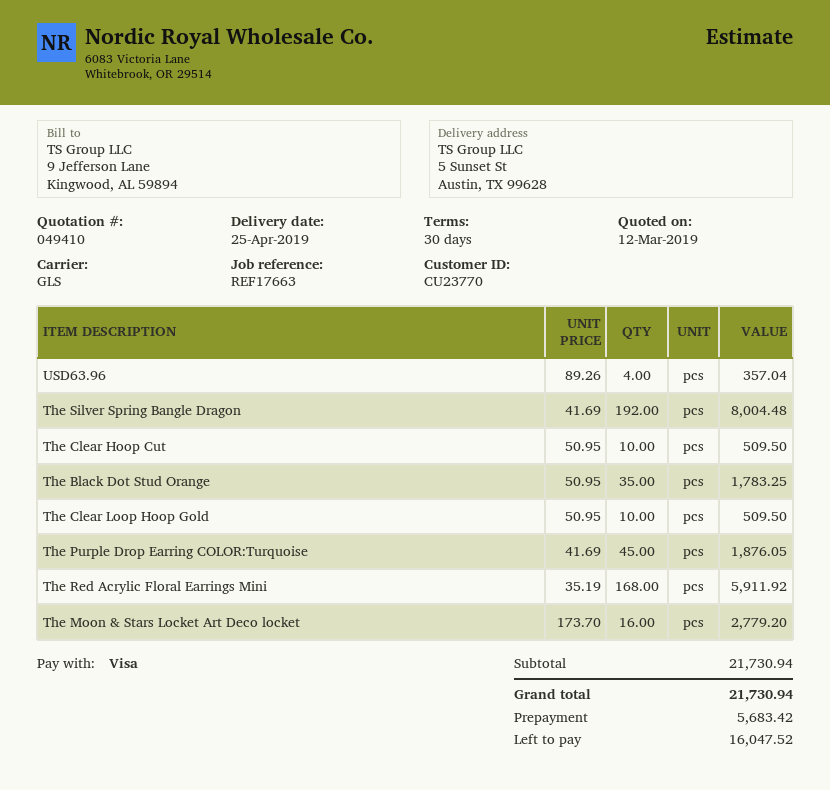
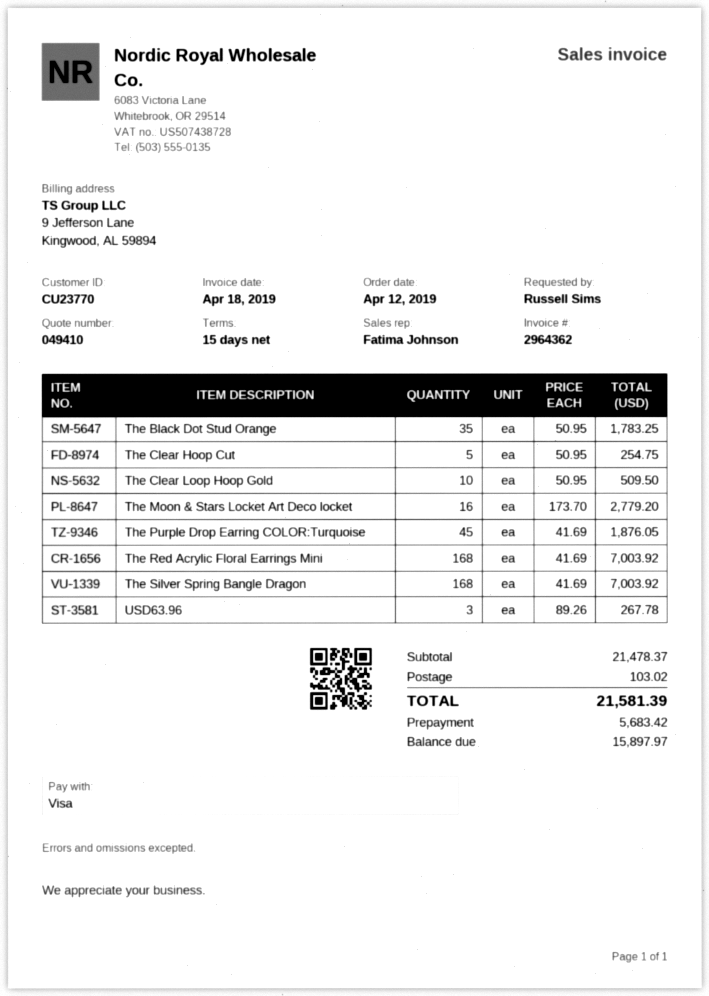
payment terms: 30 days -> 15 days
USD63.96: 4 x 89.26 = 357.04 -> 3 x 89.26 = 267.78
The Silver Spring Bangle Dragon: 192 x 41.69 = 8004.48 -> 168 x 41.69 = 7003.92
The Clear Hoop Cut: 10 x 50.95 = 509.50 -> 5 x 50.95 = 254.75
The Red Acrylic Floral Earrings Mini: 168 x 35.19 = 5911.92 -> 168 x 41.69 = 7003.92
subtotal: 21730.94 -> 21478.37
shipping: none -> 103.02
total: 21730.94 -> 21581.39
balance: 16047.52 -> 15897.97

